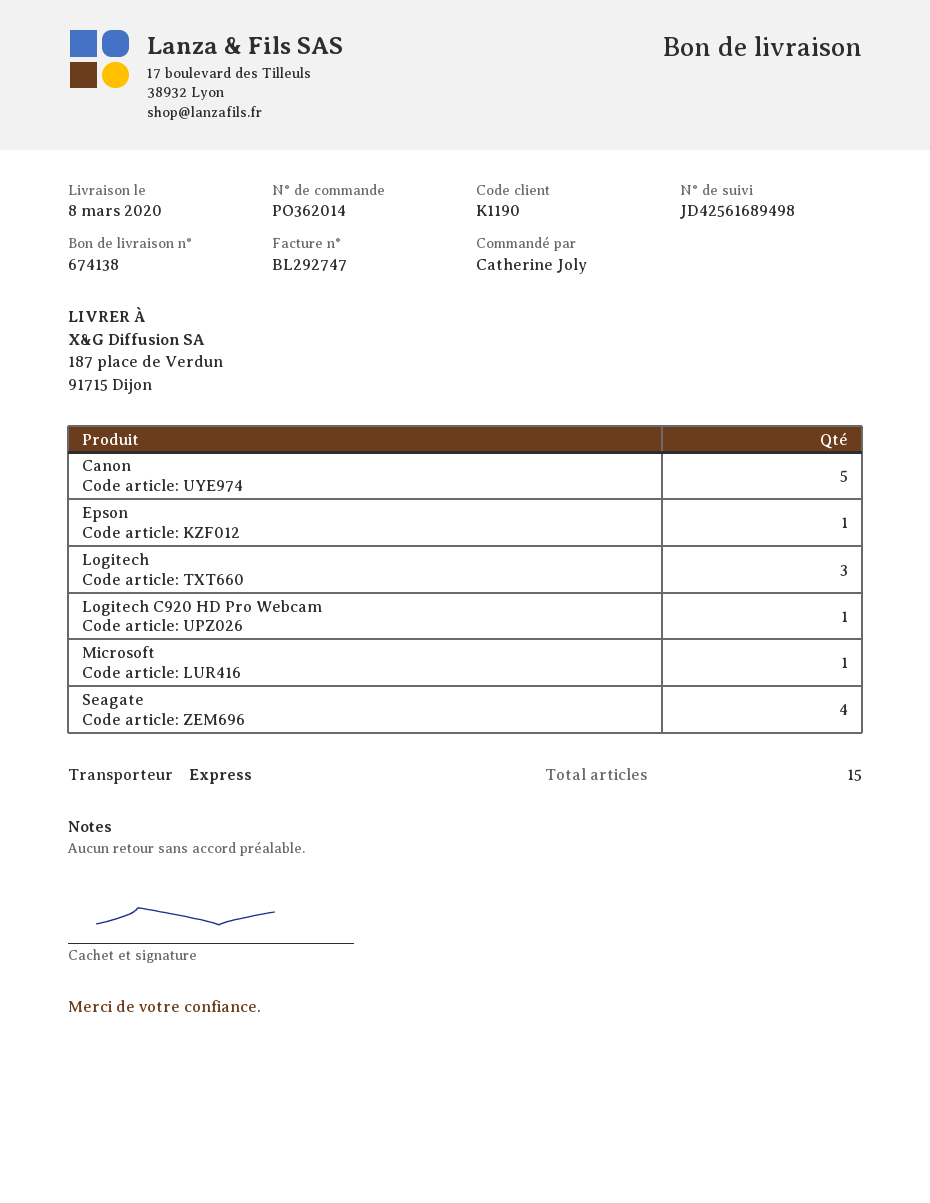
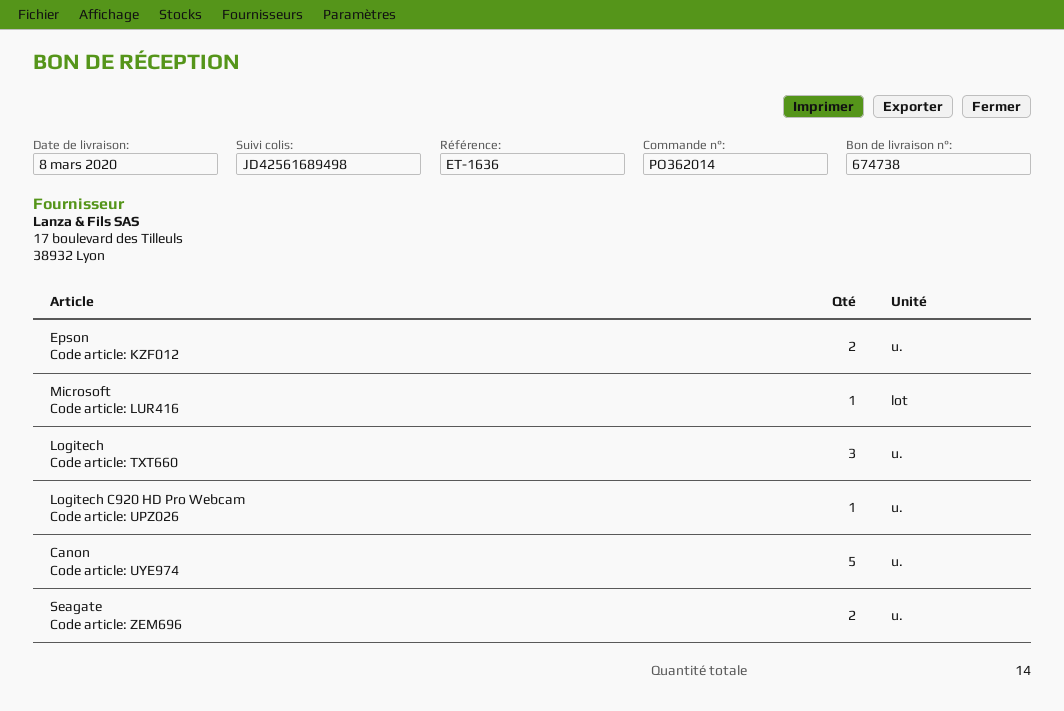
delivery note number: 674138 -> 674738
Epson: 1 -> 2
Seagate: 4 -> 2
total quantity: 15 -> 14

